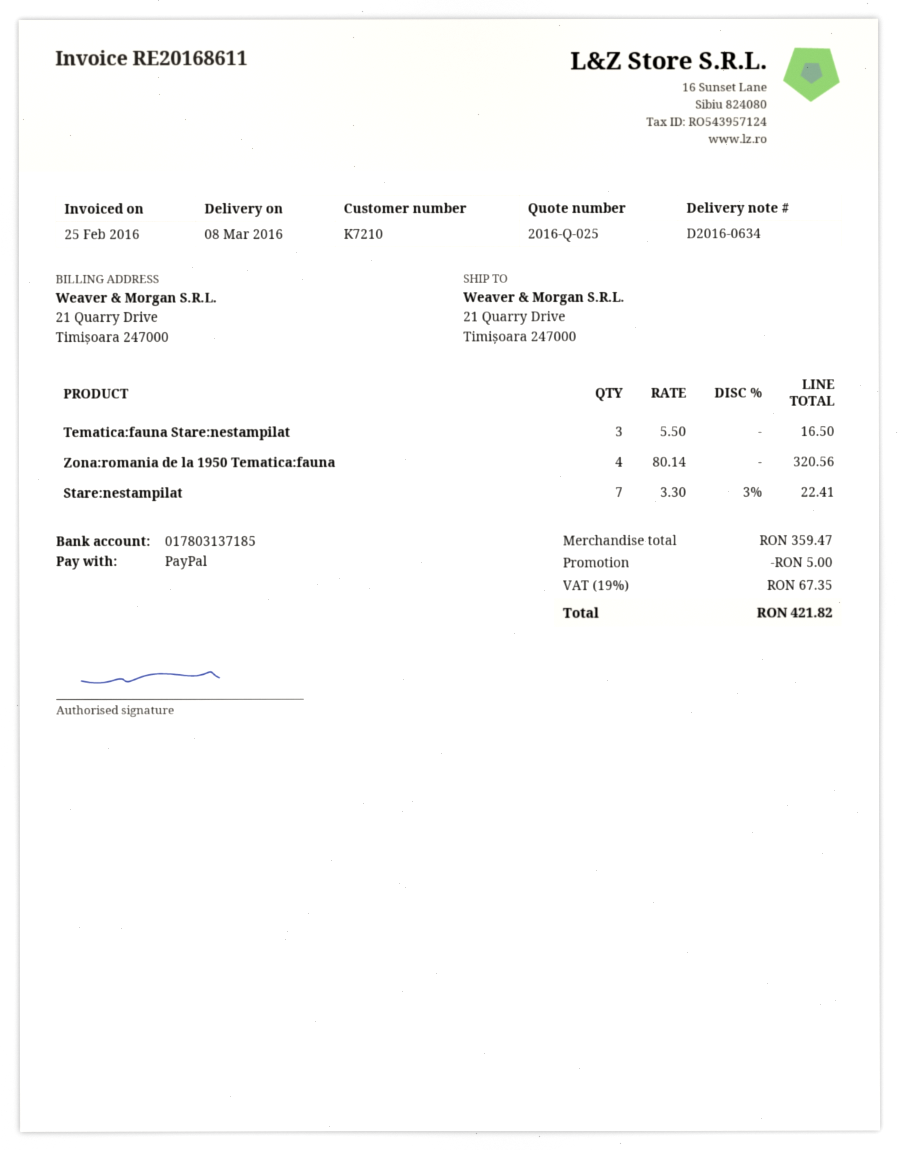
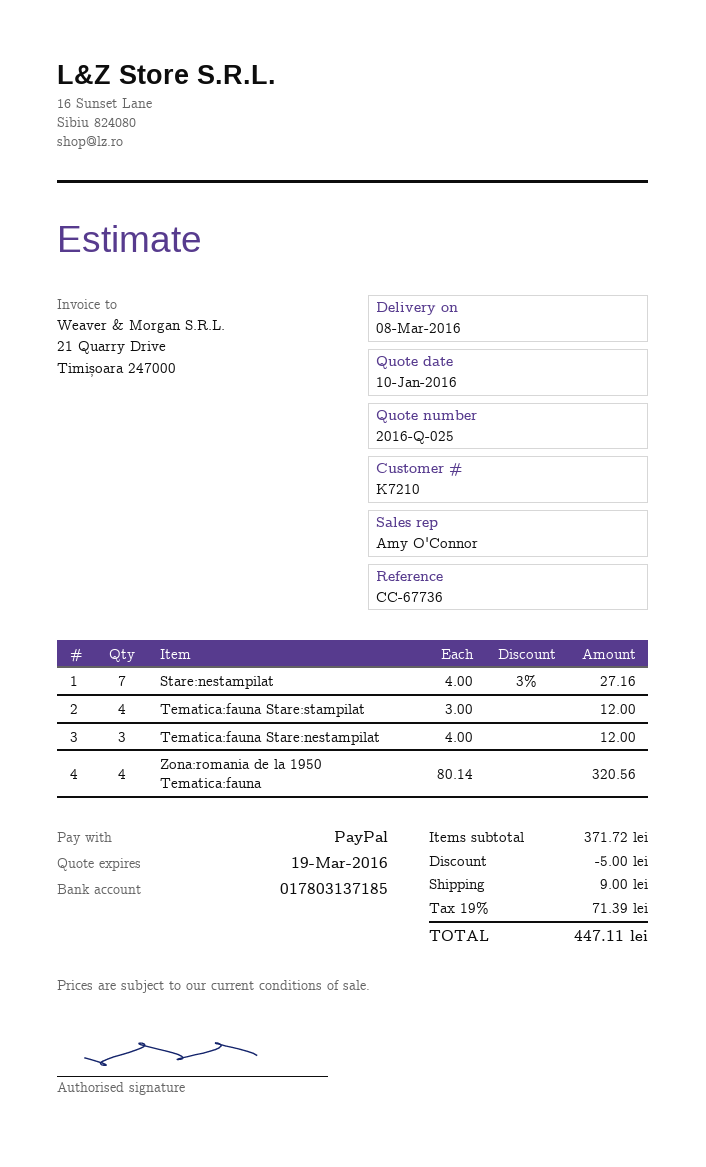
Tematica:fauna Stare:nestampilat: 3 x 5.50 = 16.50 -> 3 x 4.00 = 12.00
Stare:nestampilat: 7 x 3.30 - 3% = 22.41 -> 7 x 4.00 - 3% = 27.16
Tematica:fauna Stare:stampilat: none -> 4 x 3.00 = 12.00
subtotal: 359.47 -> 371.72
shipping: none -> 9.00
tax: 19% = 67.35 -> 19% = 71.39
total: 421.82 -> 447.11

